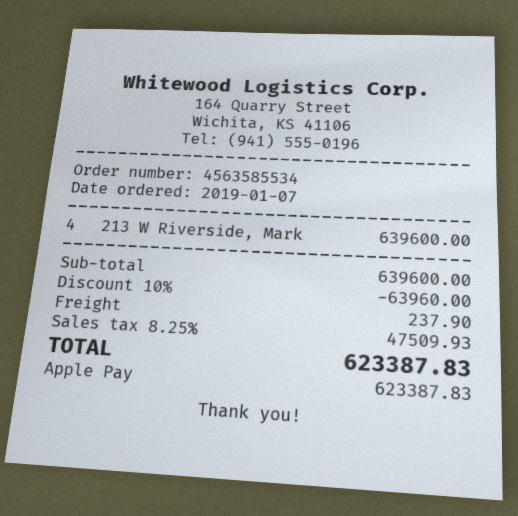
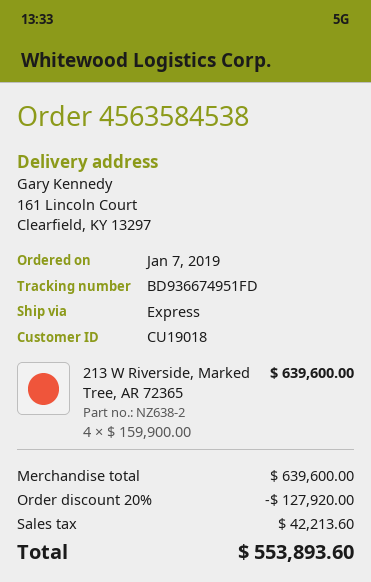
order number: 4563585534 -> 4563584538
discount: 10% = 63960.00 -> 20% = 127920.00
shipping: 237.90 -> none
tax: 47509.93 -> 42213.60
total: 623387.83 -> 553893.60

